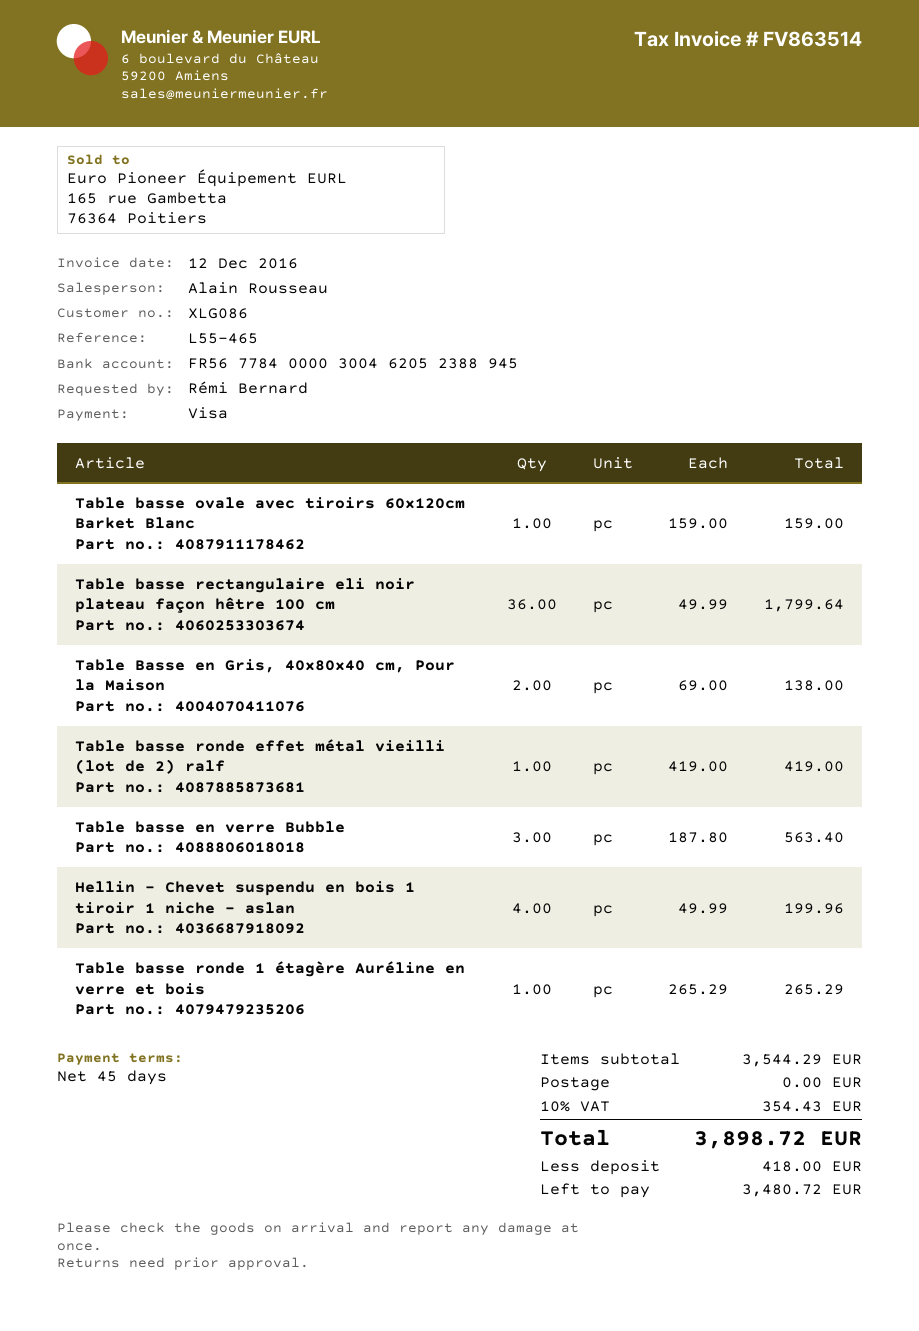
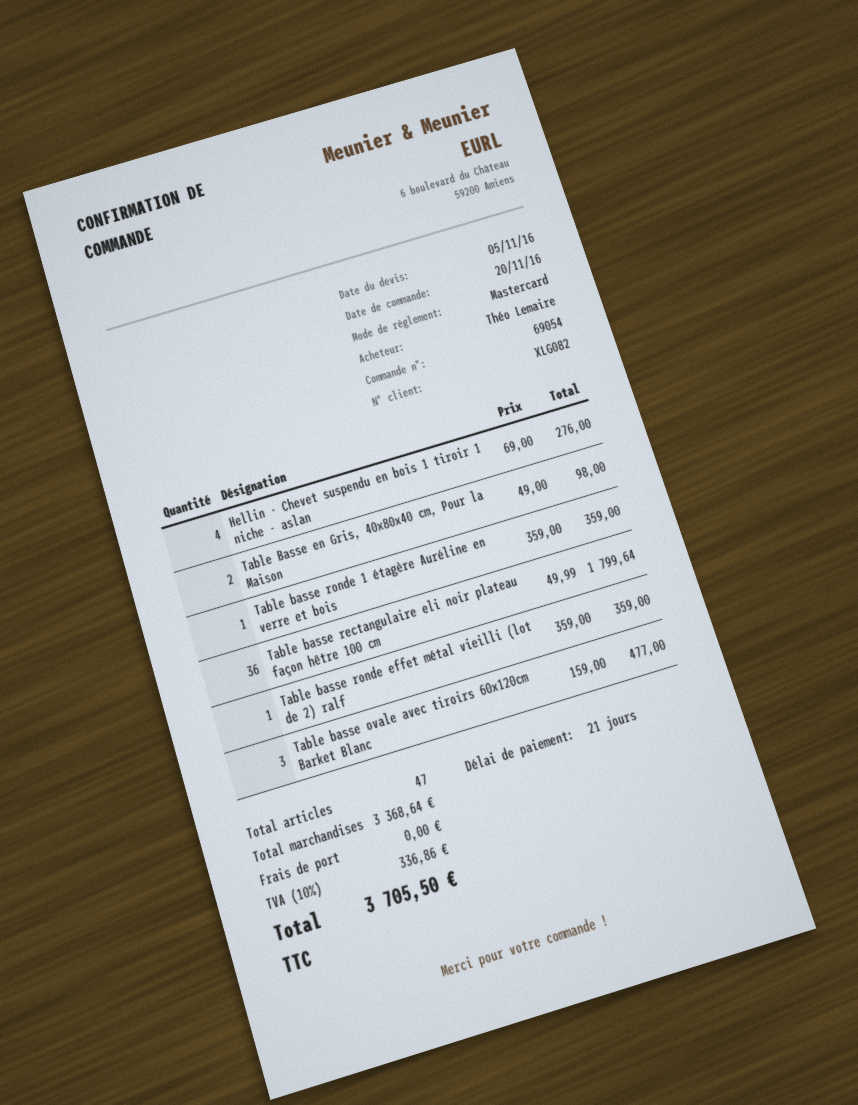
payment terms: 45 days -> 21 days
customer number: XLG086 -> XLG082
ordered by: Rémi Bernard -> Théo Lemaire
payment method: Visa -> Mastercard
Table basse ovale avec tiroirs 60x120cm Barket Blanc: 1 x 159.00 = 159.00 -> 3 x 159.00 = 477.00
Table Basse en Gris, 40x80x40 cm, Pour la Maison: 2 x 69.00 = 138.00 -> 2 x 49.00 = 98.00
Table basse ronde effet métal vieilli (lot de 2) ralf: 1 x 419.00 = 419.00 -> 1 x 359.00 = 359.00
Table basse en verre Bubble: 3 x 187.80 = 563.40 -> none
Hellin - Chevet suspendu en bois 1 tiroir 1 niche - aslan: 4 x 49.99 = 199.96 -> 4 x 69.00 = 276.00
Table basse ronde 1 étagère Auréline en verre et bois: 1 x 265.29 = 265.29 -> 1 x 359.00 = 359.00
subtotal: 3544.29 -> 3368.64
tax: 10% = 354.43 -> 10% = 336.86
total: 3898.72 -> 3705.50

